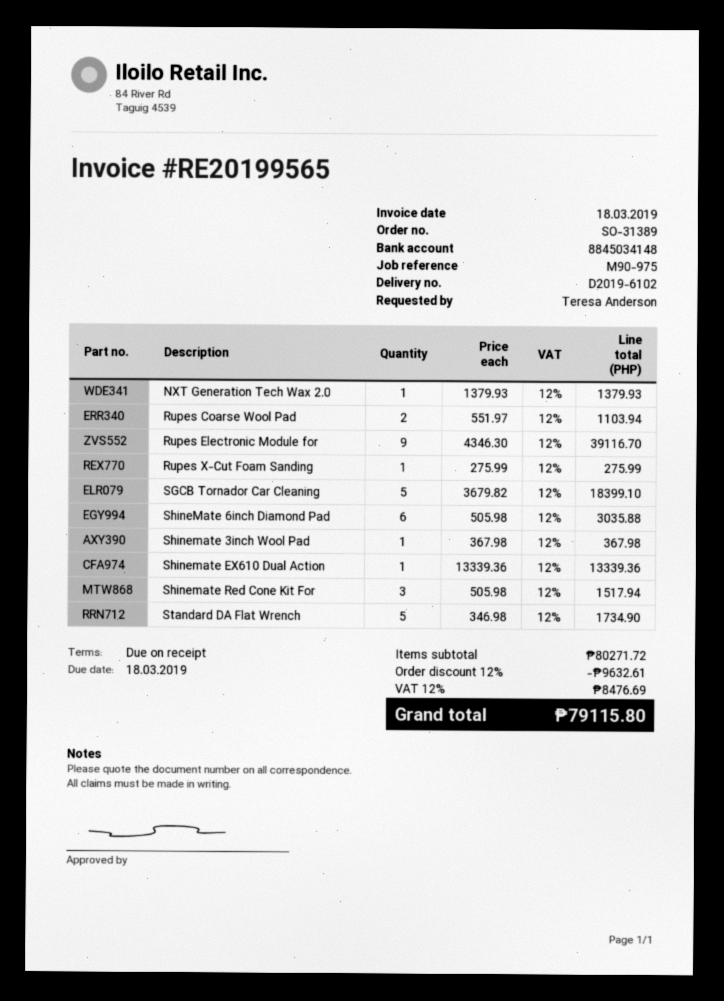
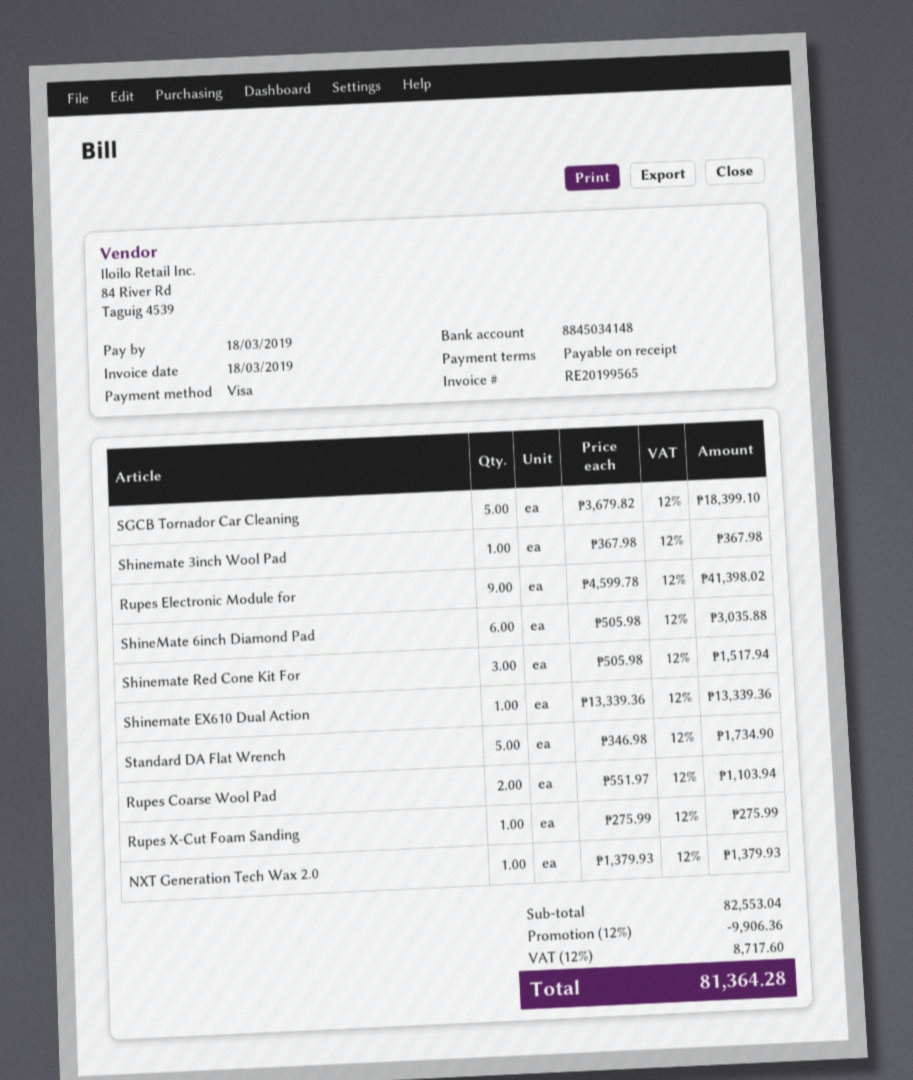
Rupes Electronic Module for: 9 x 4346.30 = 39116.70 -> 9 x 4599.78 = 41398.02
subtotal: 80271.72 -> 82553.04
discount: 12% = 9632.61 -> 12% = 9906.36
tax: 12% = 8476.69 -> 12% = 8717.60
total: 79115.80 -> 81364.28

